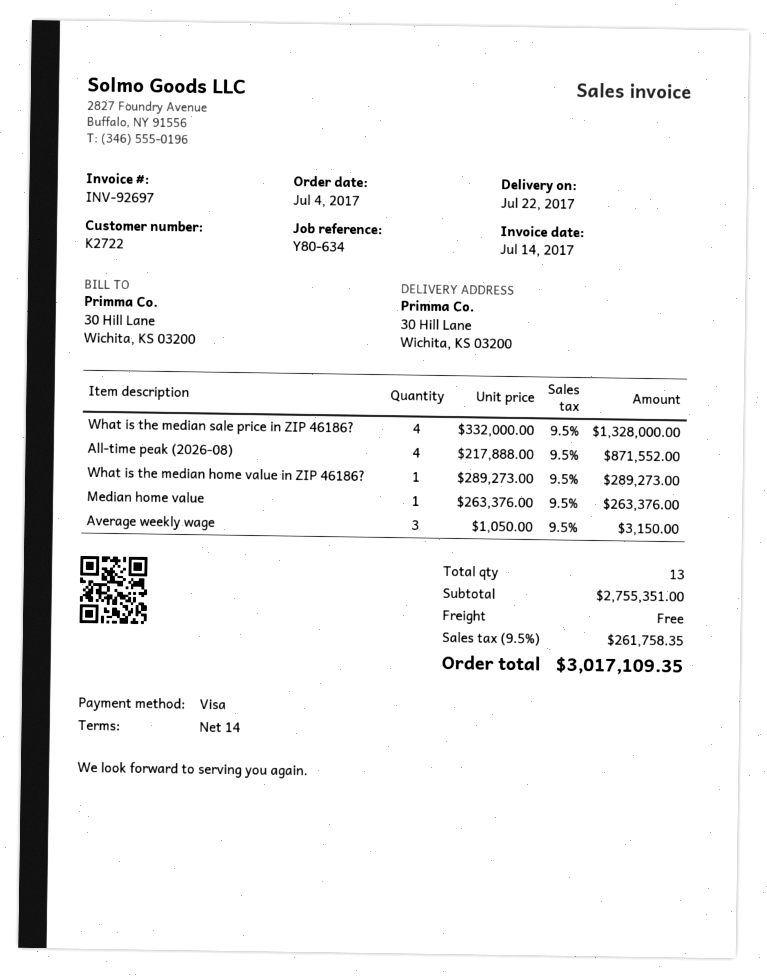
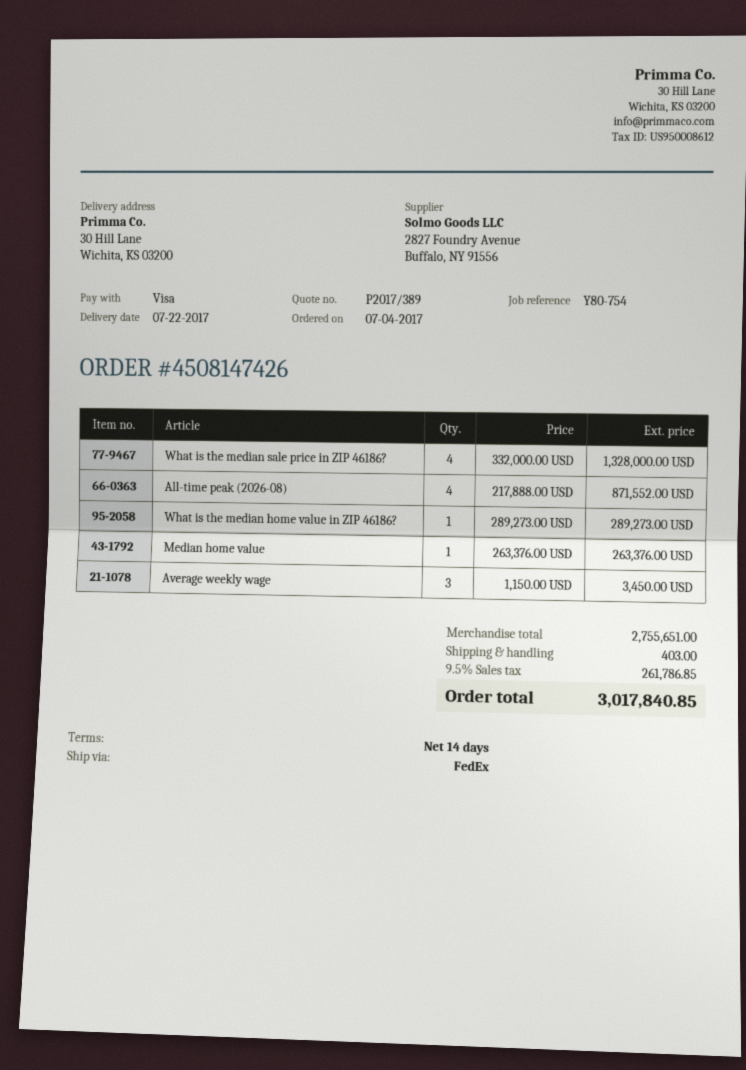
reference: Y80-634 -> Y80-754
Average weekly wage: 3 x 1050.00 = 3150.00 -> 3 x 1150.00 = 3450.00
subtotal: 2755351.00 -> 2755651.00
shipping: 0.00 -> 403.00
tax: 9.5% = 261758.35 -> 9.5% = 261786.85
total: 3017109.35 -> 3017840.85

